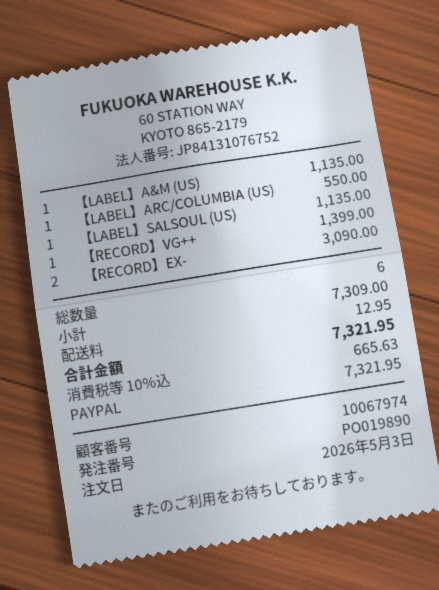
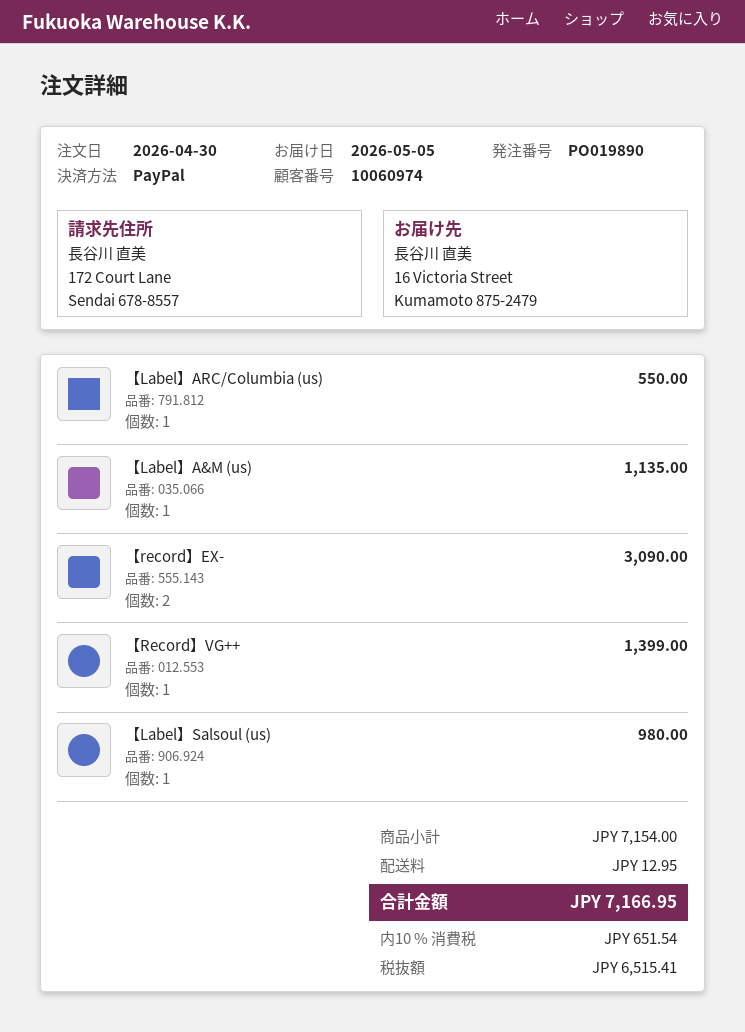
order date: 2026-05-03 -> 2026-04-30
customer number: 10067974 -> 10060974
【LABEL】SALSOUL (US): 1 for 1135.00 -> 1 for 980.00
subtotal: 7309.00 -> 7154.00
tax: 10% = 665.63 -> 10% = 651.54
total: 7321.95 -> 7166.95

